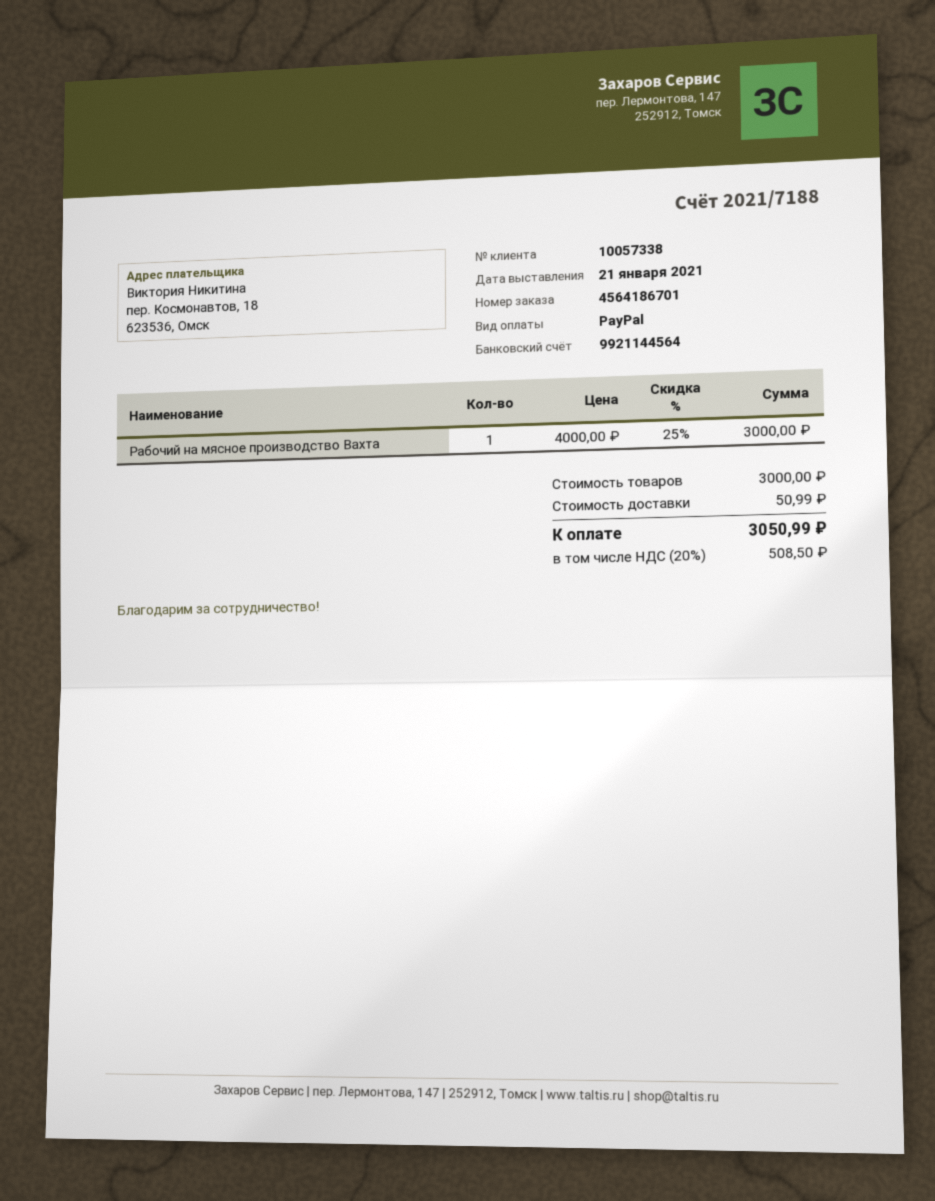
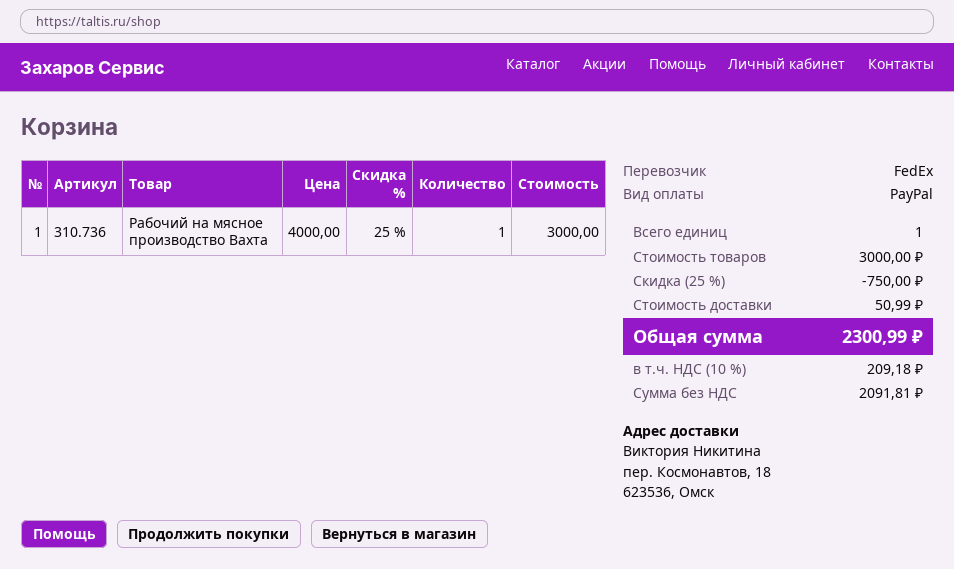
discount: none -> 25% = 750.00
tax: 20% = 508.50 -> 10% = 209.18
total: 3050.99 -> 2300.99

